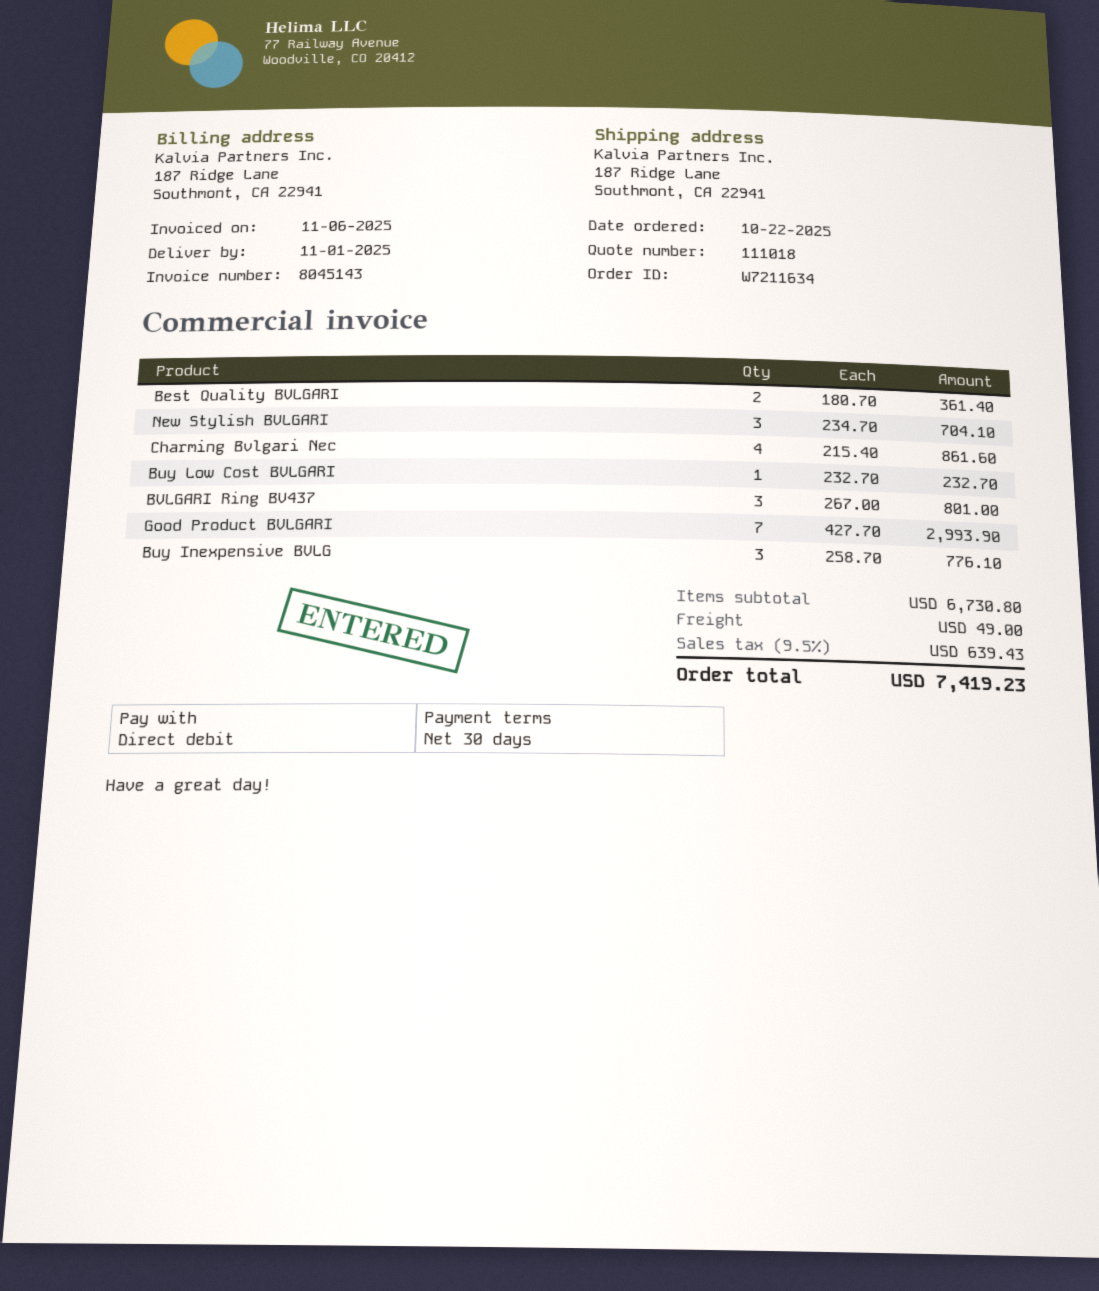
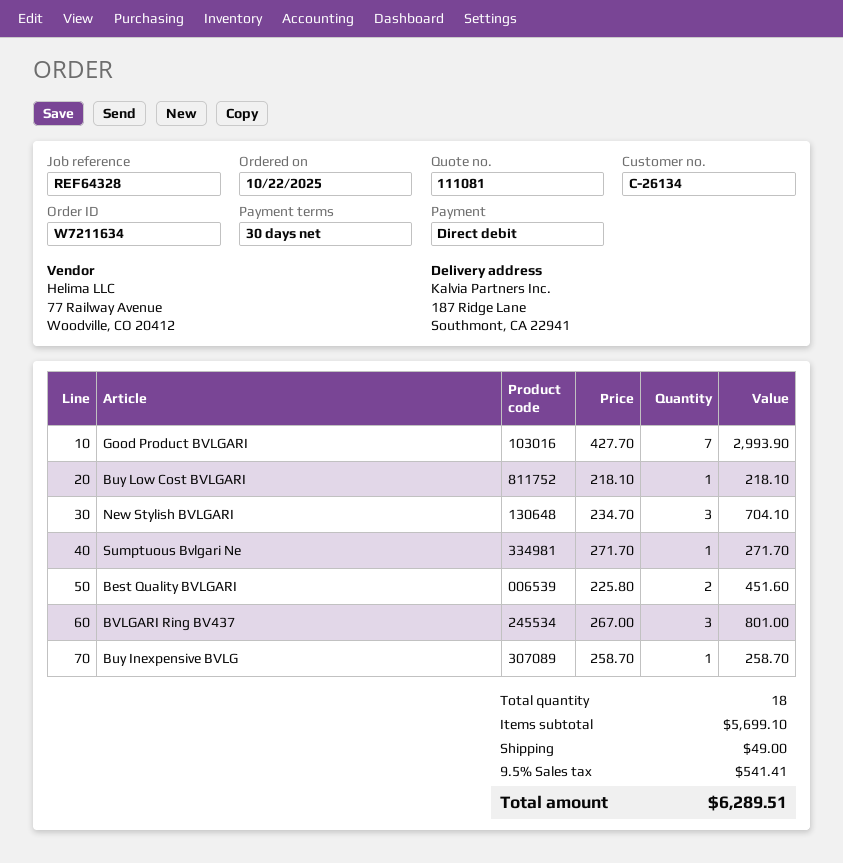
quote number: 111018 -> 111081
Best Quality BVLGARI: 2 x 180.70 = 361.40 -> 2 x 225.80 = 451.60
Charming Bvlgari Nec: 4 x 215.40 = 861.60 -> none
Buy Low Cost BVLGARI: 1 x 232.70 = 232.70 -> 1 x 218.10 = 218.10
Buy Inexpensive BVLG: 3 x 258.70 = 776.10 -> 1 x 258.70 = 258.70
Sumptuous Bvlgari Ne: none -> 1 x 271.70 = 271.70
subtotal: 6730.80 -> 5699.10
tax: 9.5% = 639.43 -> 9.5% = 541.41
total: 7419.23 -> 6289.51

